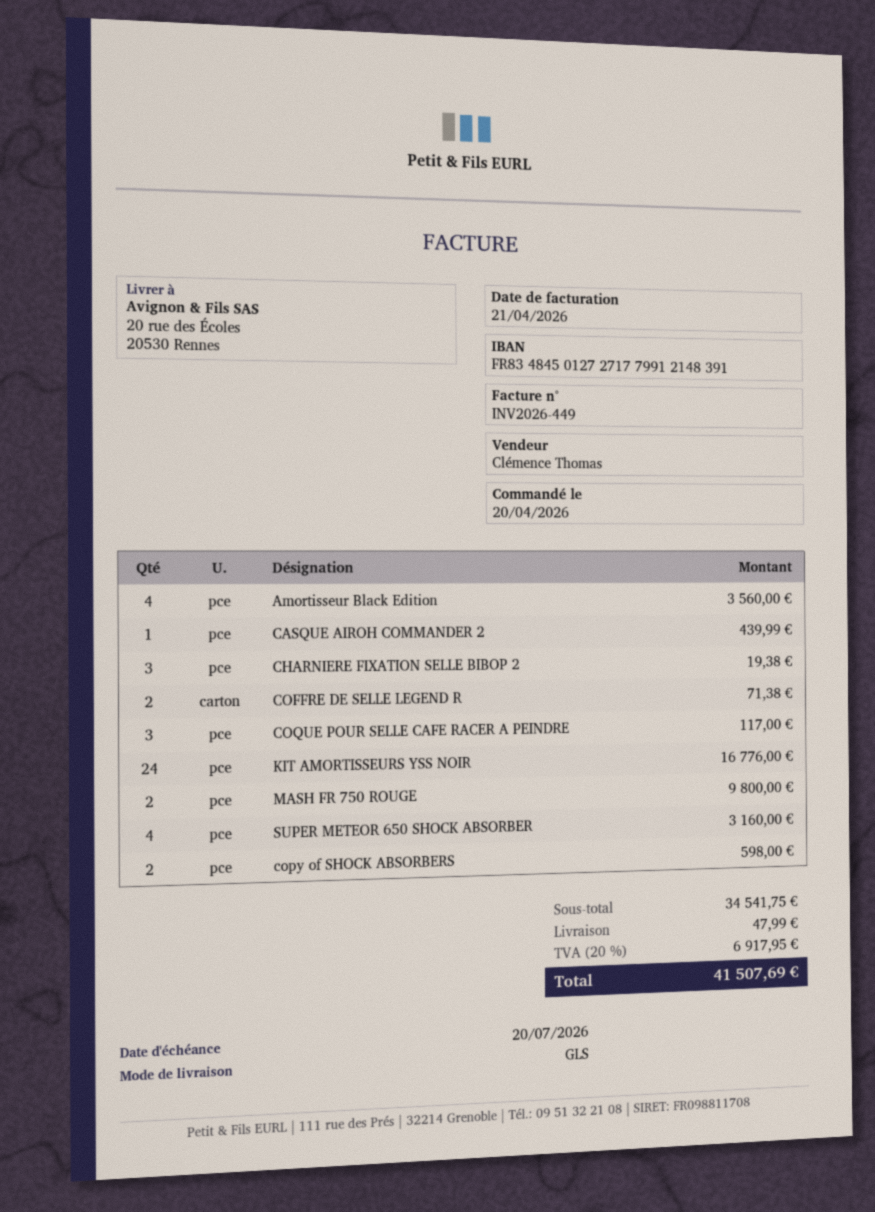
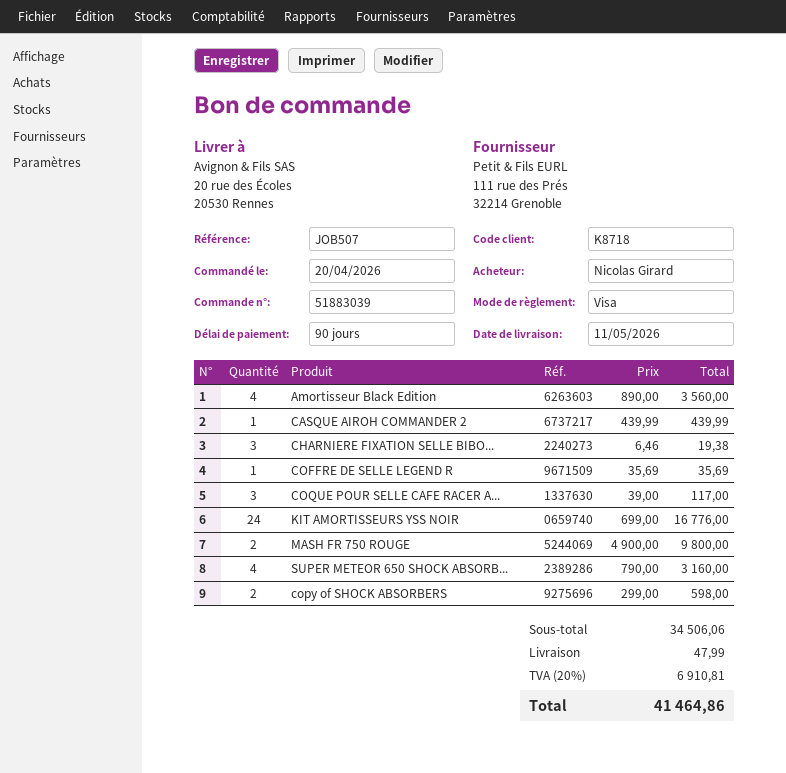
COFFRE DE SELLE LEGEND R: 2 for 71.38 -> 1 for 35.69
subtotal: 34541.75 -> 34506.06
tax: 20% = 6917.95 -> 20% = 6910.81
total: 41507.69 -> 41464.86

